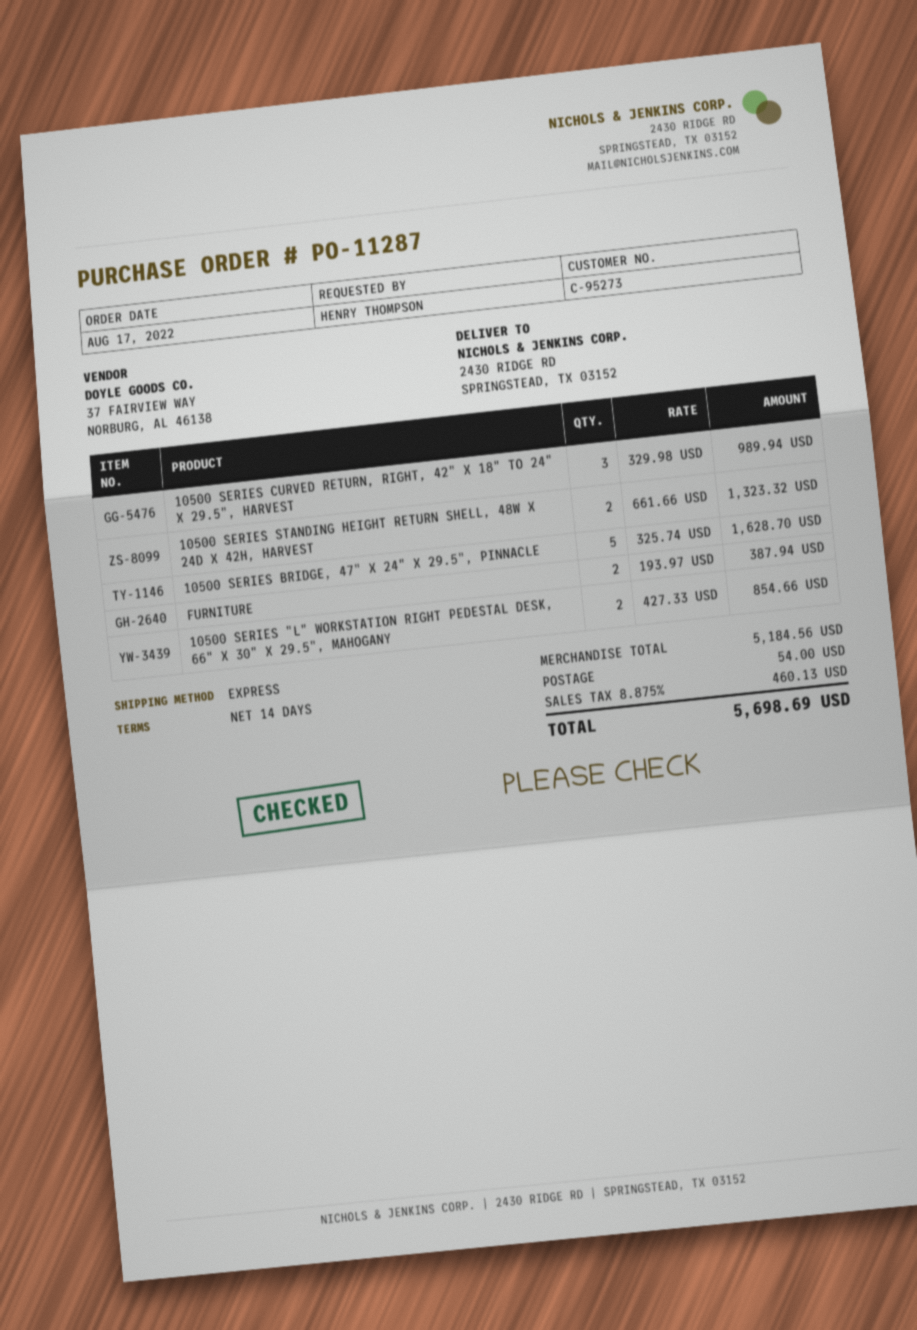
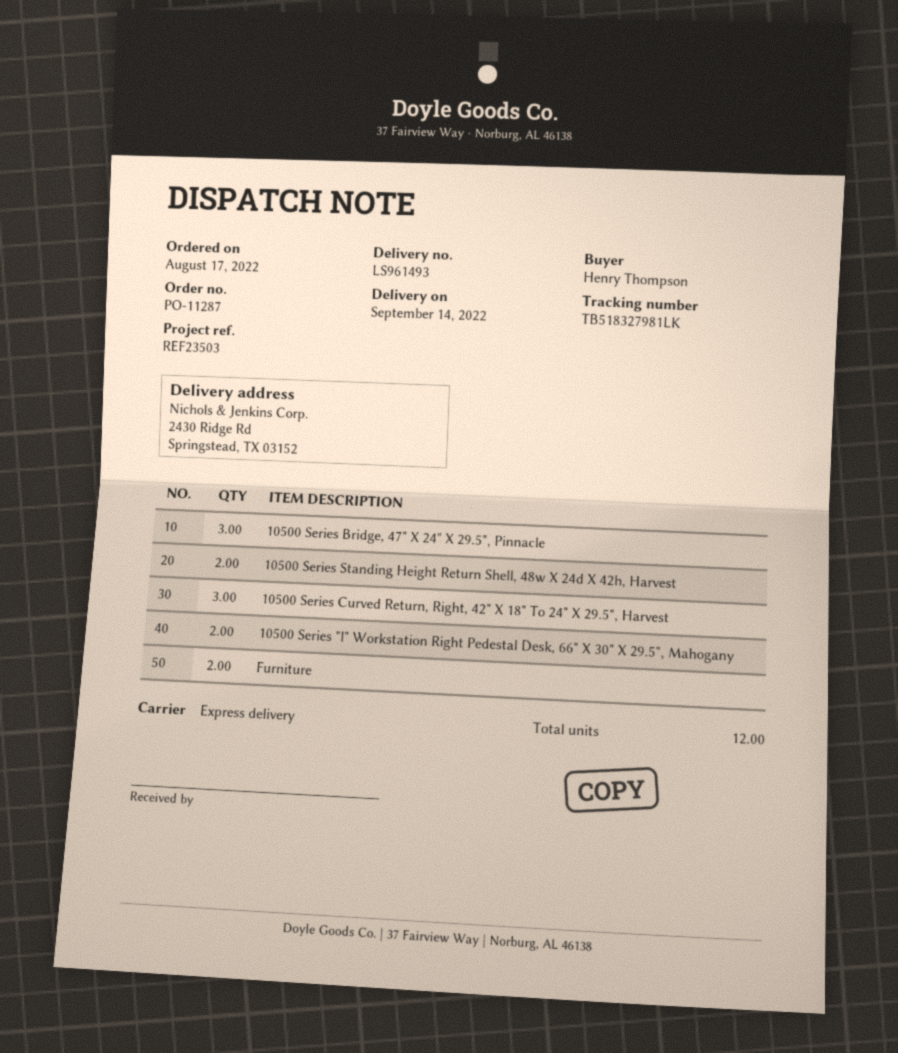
10500 SERIES BRIDGE, 47" X 24" X 29.5", PINNACLE: 5 -> 3

